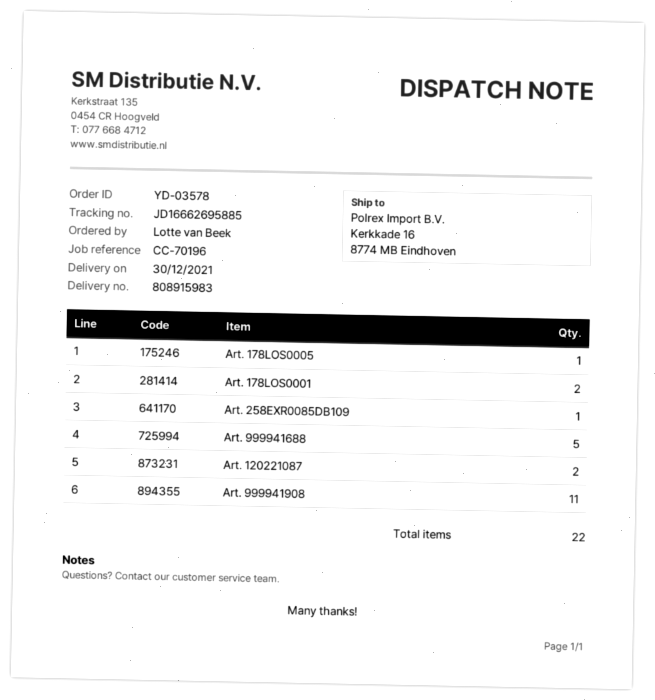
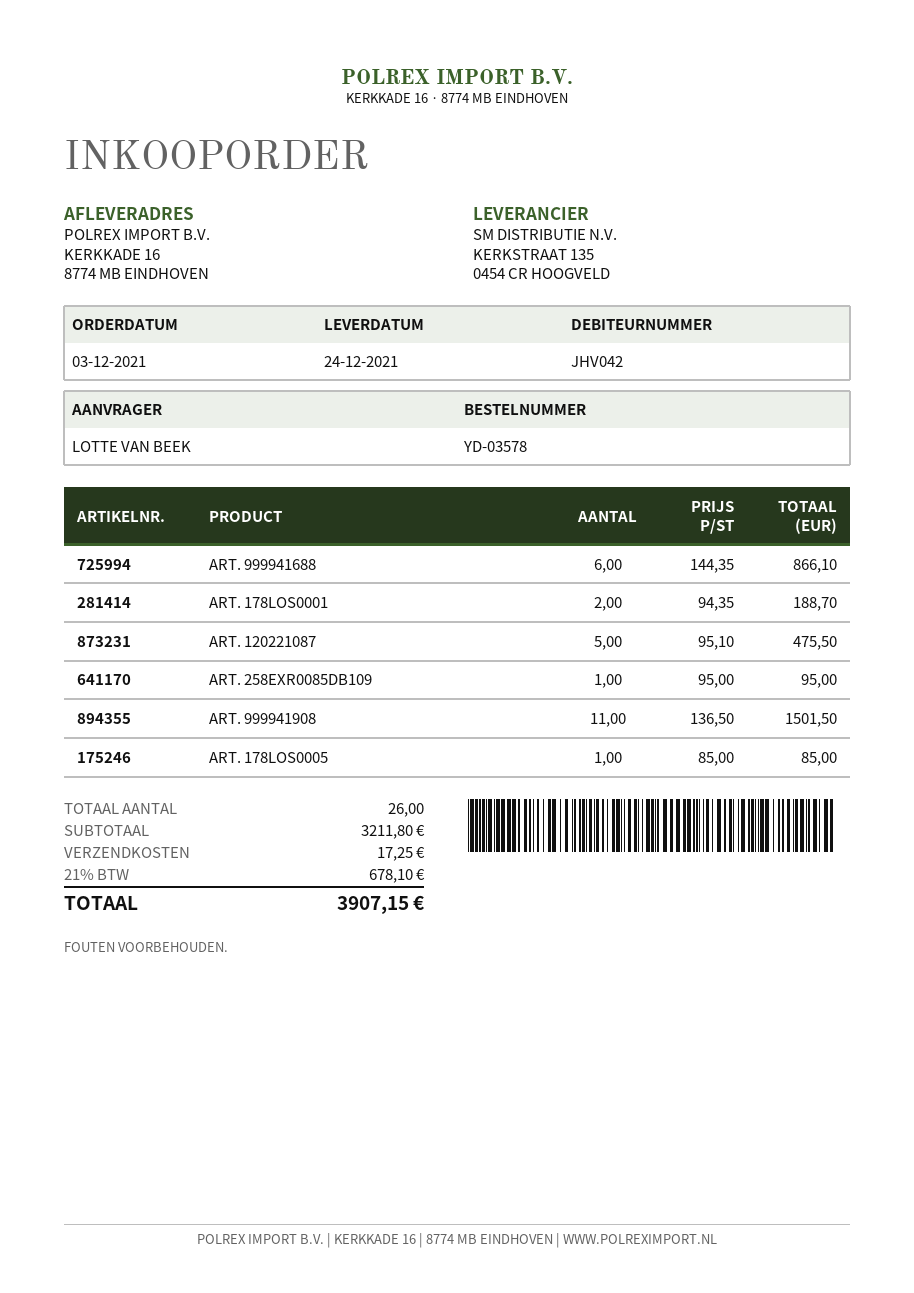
delivery date: 2021-12-30 -> 2021-12-24
Art. 999941688: 5 -> 6
Art. 120221087: 2 -> 5
total quantity: 22 -> 26

